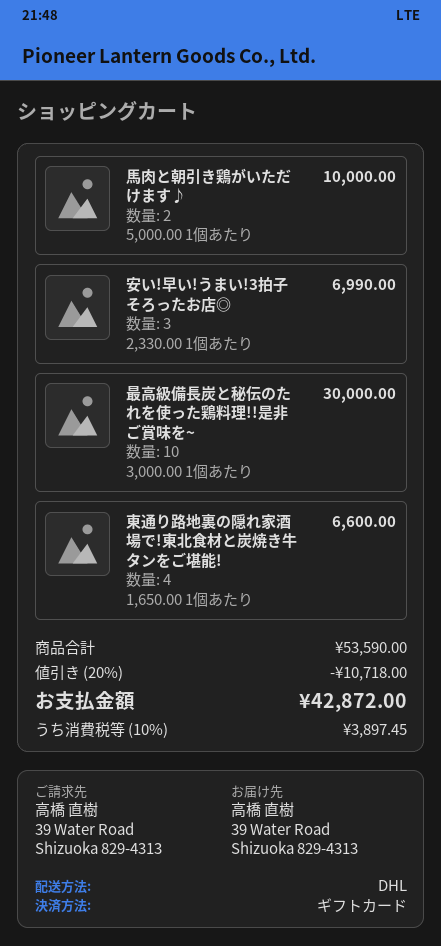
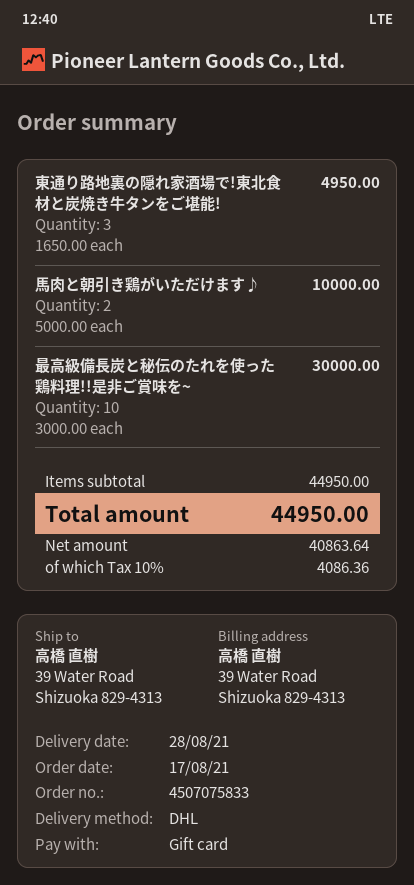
安い!早い!うまい!3拍子そろったお店◎: 3 x 2330.00 = 6990.00 -> none
東通り路地裏の隠れ家酒場で!東北食材と炭焼き牛タンをご堪能!: 4 x 1650.00 = 6600.00 -> 3 x 1650.00 = 4950.00
subtotal: 53590.00 -> 44950.00
discount: 20% = 10718.00 -> none
tax: 10% = 3897.45 -> 10% = 4086.36
total: 42872.00 -> 44950.00

